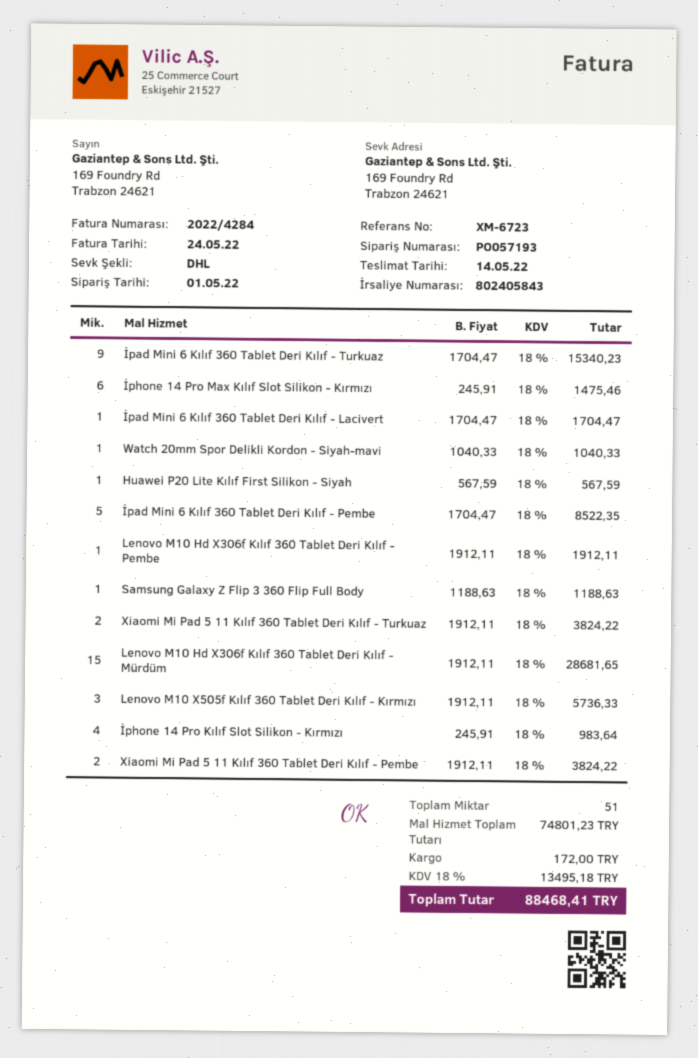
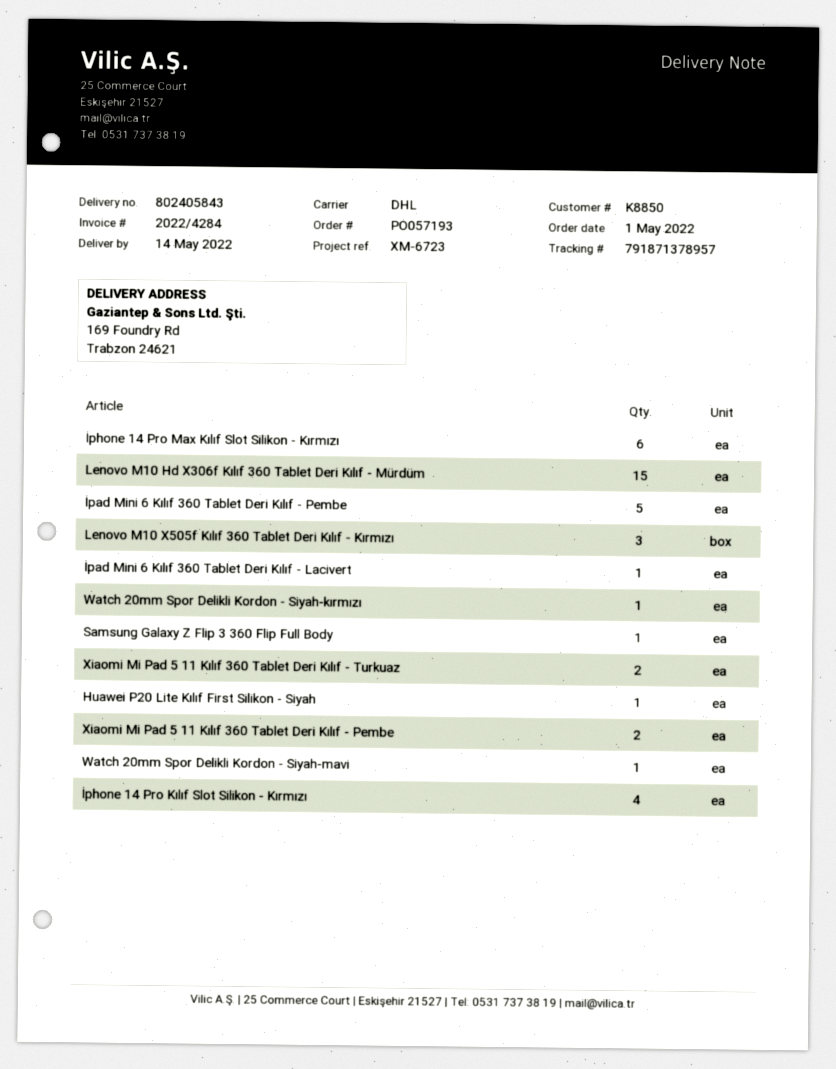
İpad Mini 6 Kılıf 360 Tablet Deri Kılıf - Turkuaz: 9 -> none
Lenovo M10 Hd X306f Kılıf 360 Tablet Deri Kılıf - Pembe: 1 -> none
Watch 20mm Spor Delikli Kordon - Siyah-kırmızı: none -> 1

